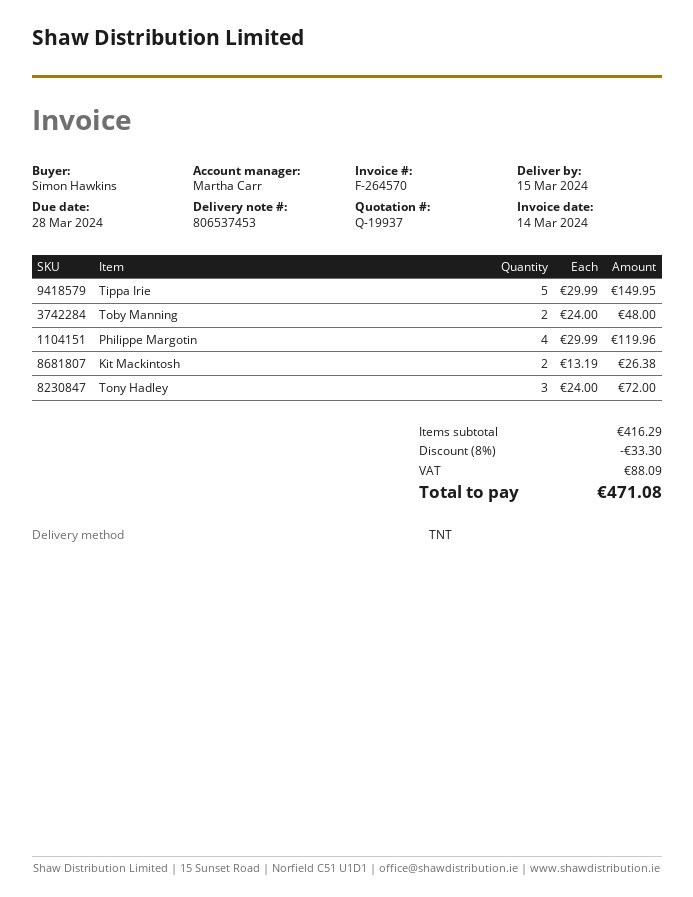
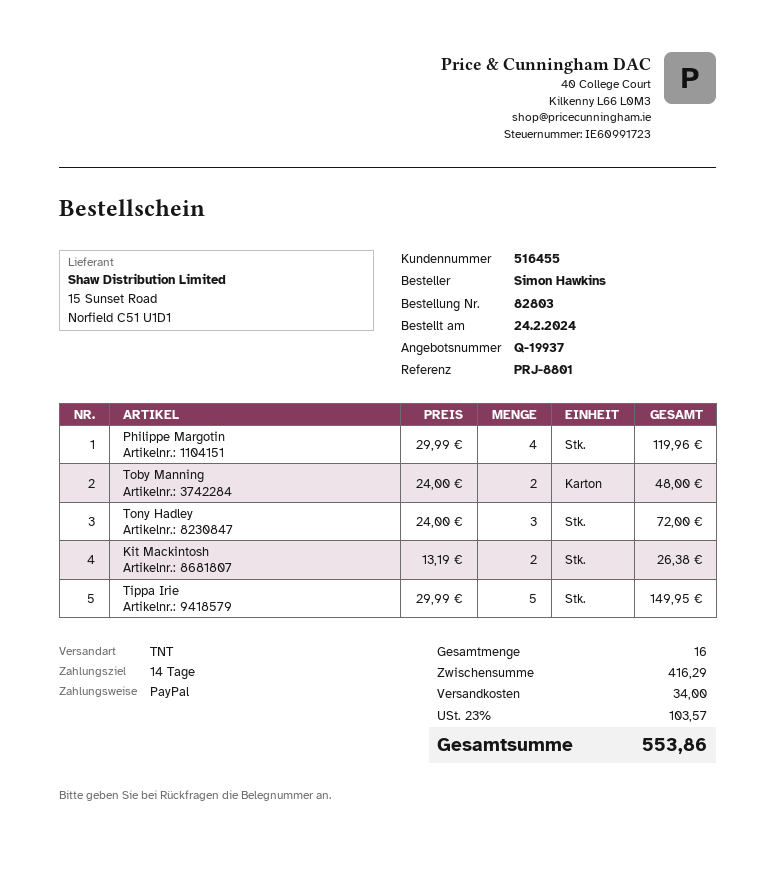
discount: 8% = 33.30 -> none
shipping: none -> 34.00
tax: 88.09 -> 103.57
total: 471.08 -> 553.86

